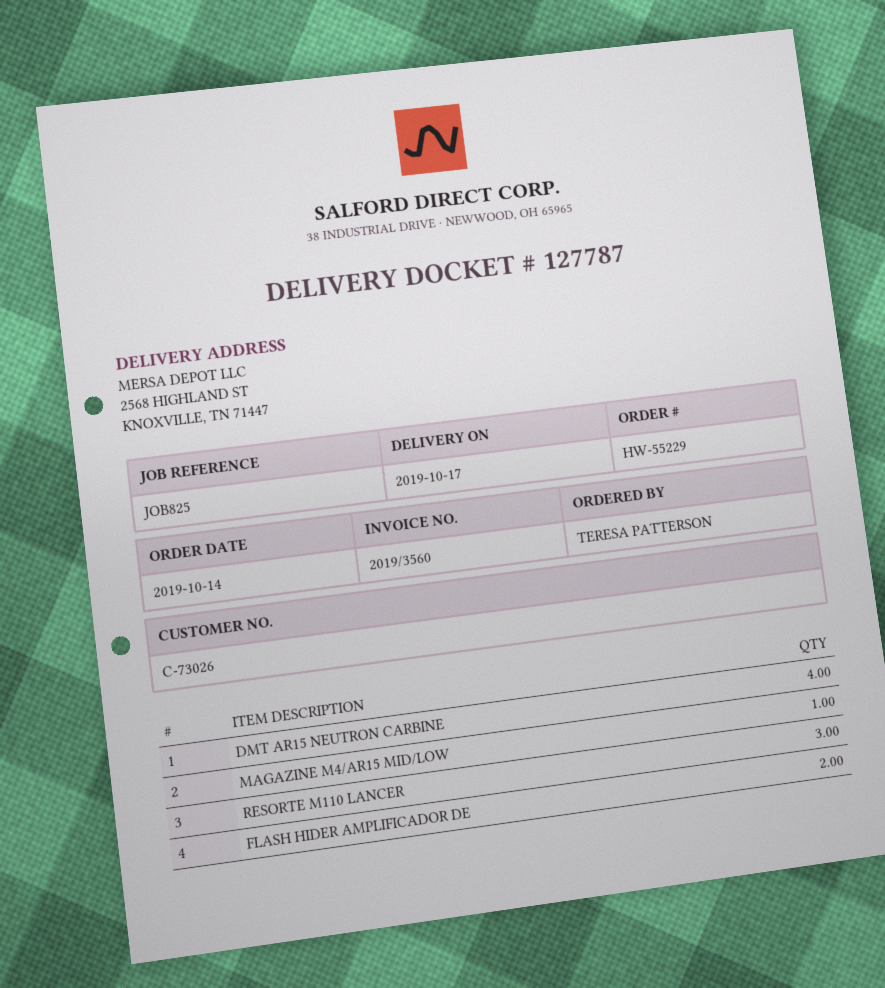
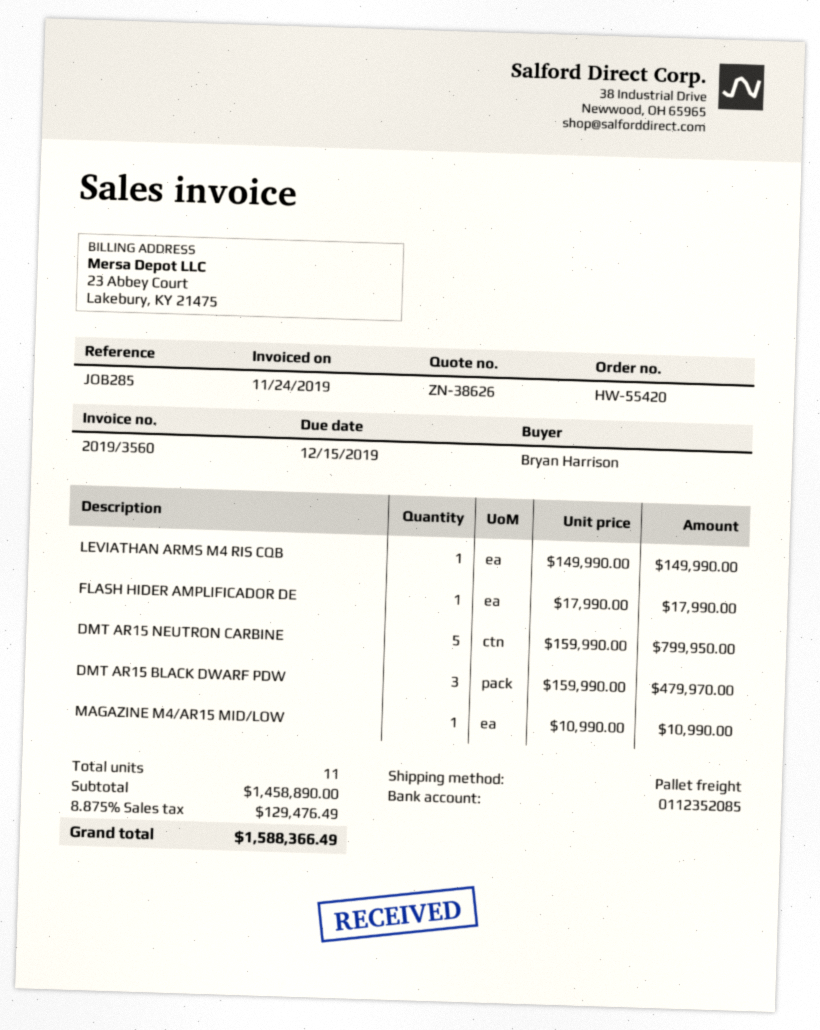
order number: HW-55229 -> HW-55420
reference: JOB825 -> JOB285
ordered by: TERESA PATTERSON -> Bryan Harrison
DMT AR15 NEUTRON CARBINE: 4 -> 5
RESORTE M110 LANCER: 3 -> none
FLASH HIDER AMPLIFICADOR DE: 2 -> 1
LEVIATHAN ARMS M4 RIS CQB: none -> 1
DMT AR15 BLACK DWARF PDW: none -> 3

